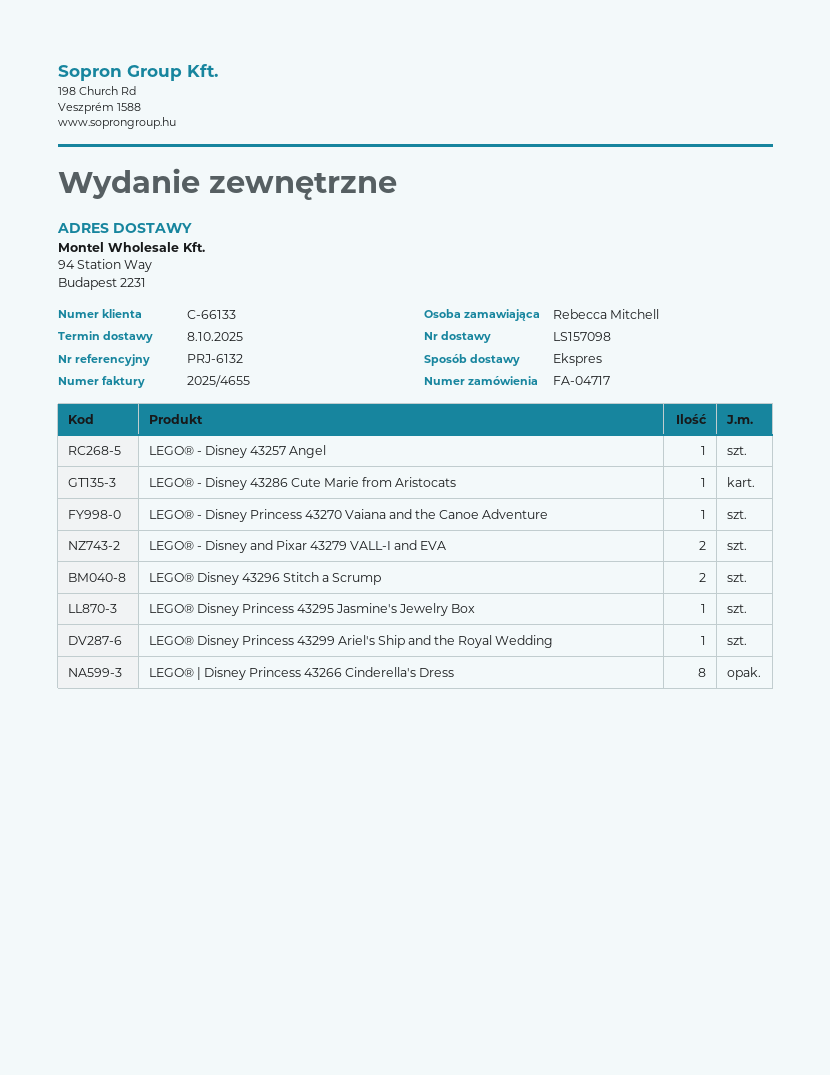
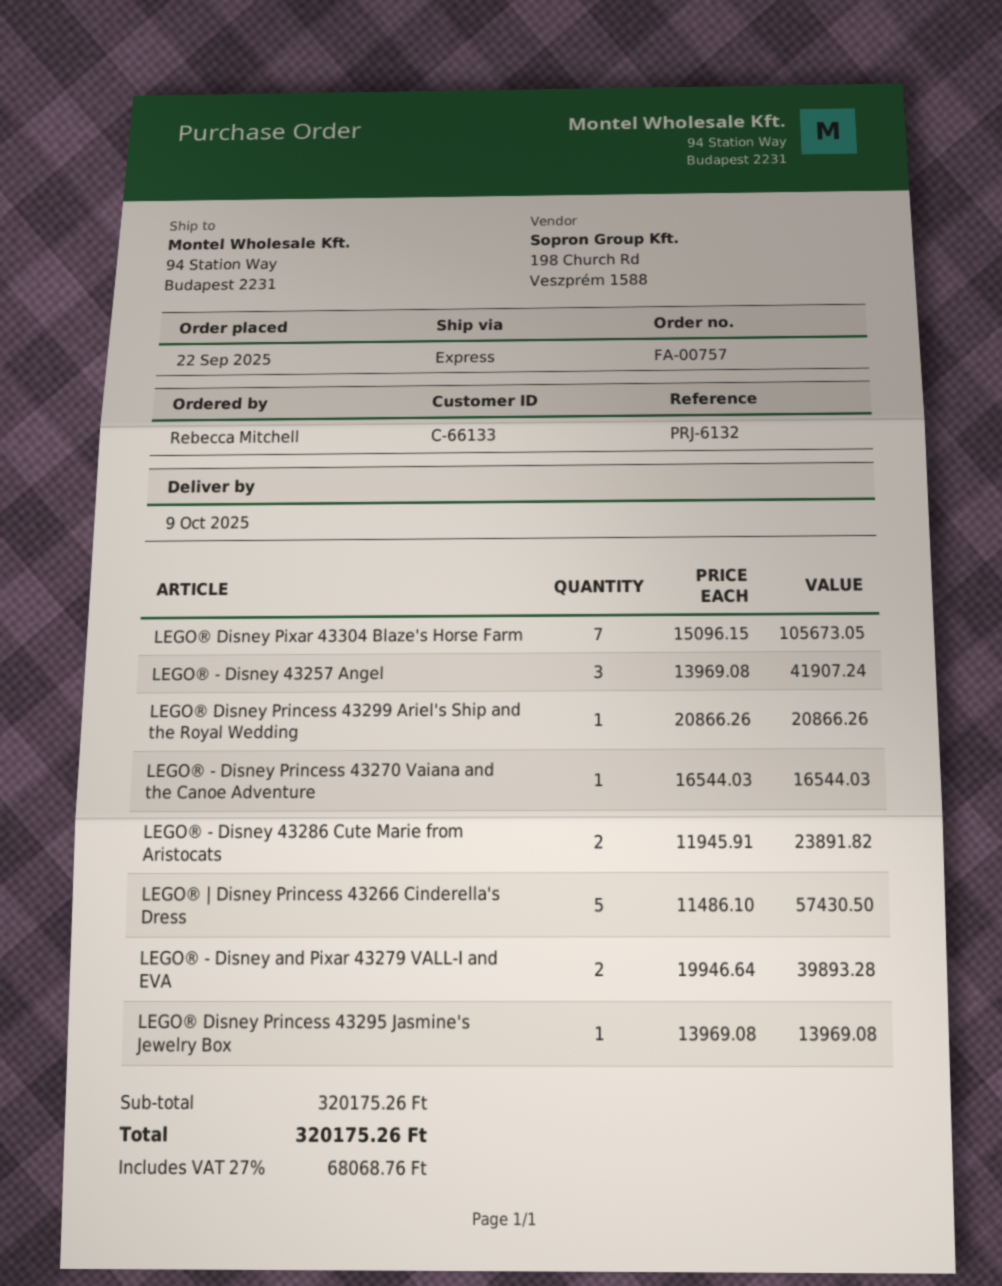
order number: FA-04717 -> FA-00757
delivery date: 2025-10-08 -> 2025-10-09
LEGO® - Disney 43257 Angel: 1 -> 3
LEGO® - Disney 43286 Cute Marie from Aristocats: 1 -> 2
LEGO® Disney 43296 Stitch a Scrump: 2 -> none
LEGO® | Disney Princess 43266 Cinderella's Dress: 8 -> 5
LEGO® Disney Pixar 43304 Blaze's Horse Farm: none -> 7

